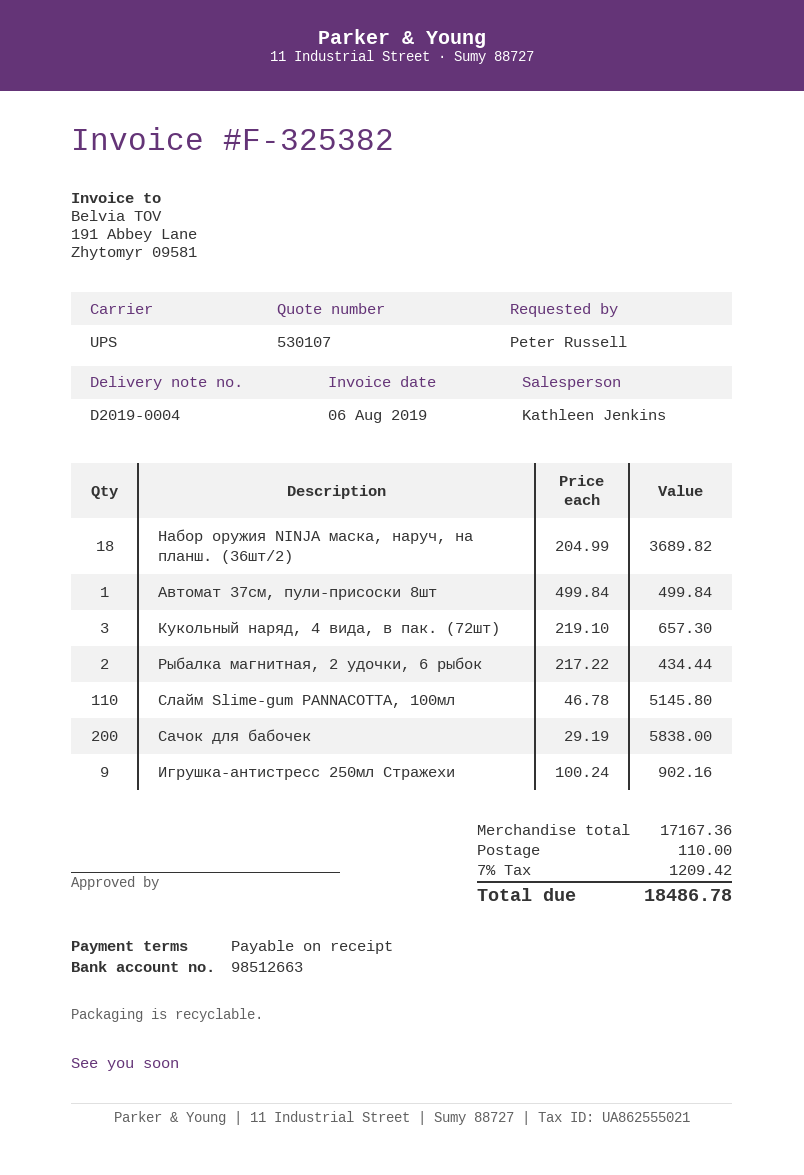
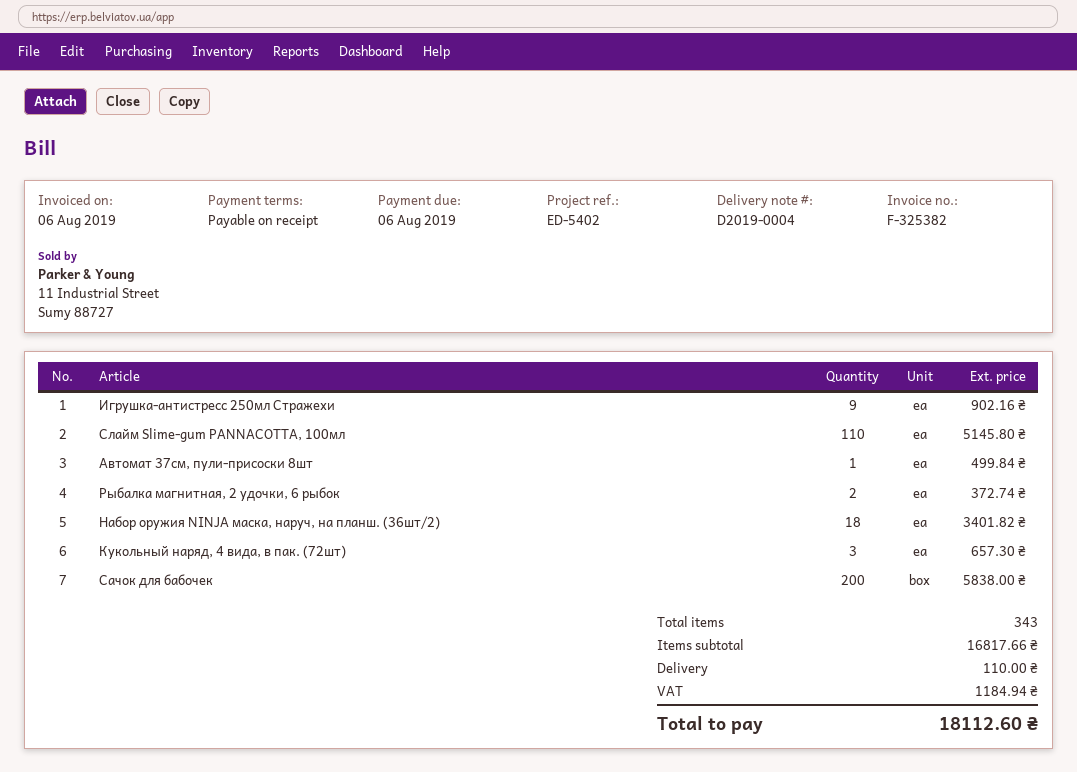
Набор оружия NINJA маска, наруч, на планш. (36шт/2): 18 for 3689.82 -> 18 for 3401.82
Рыбалка магнитная, 2 удочки, 6 рыбок: 2 for 434.44 -> 2 for 372.74
subtotal: 17167.36 -> 16817.66
tax: 1209.42 -> 1184.94
total: 18486.78 -> 18112.60

